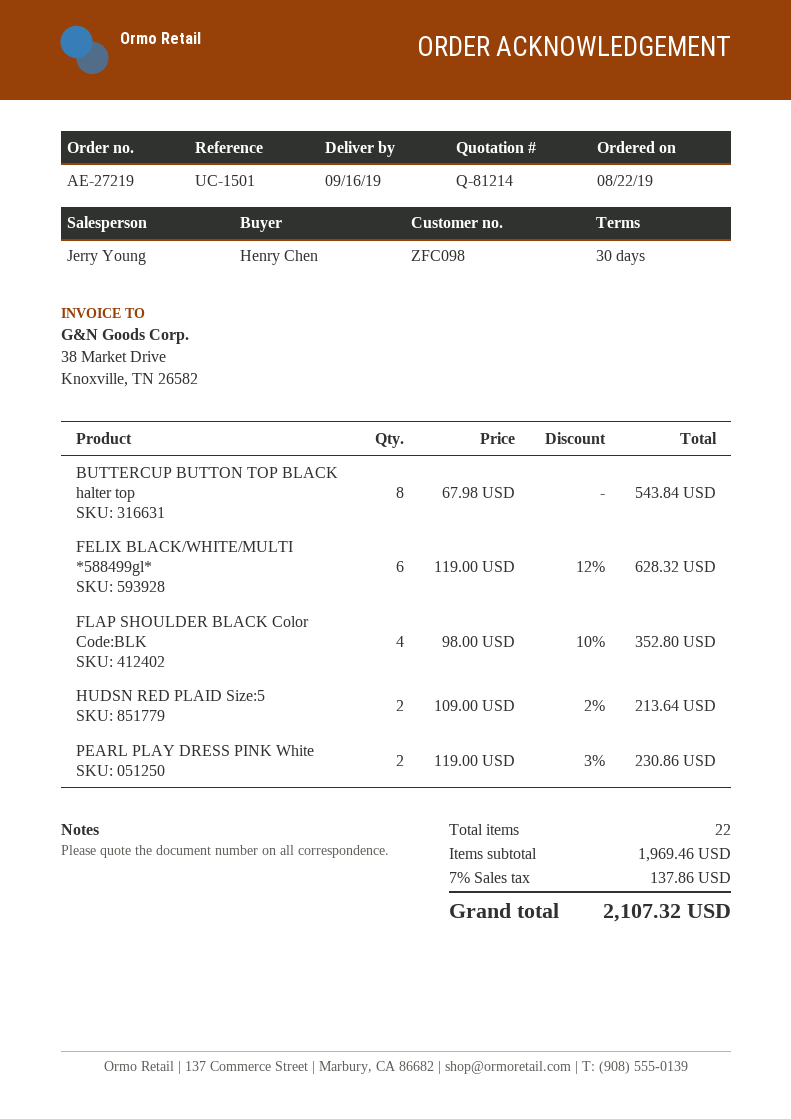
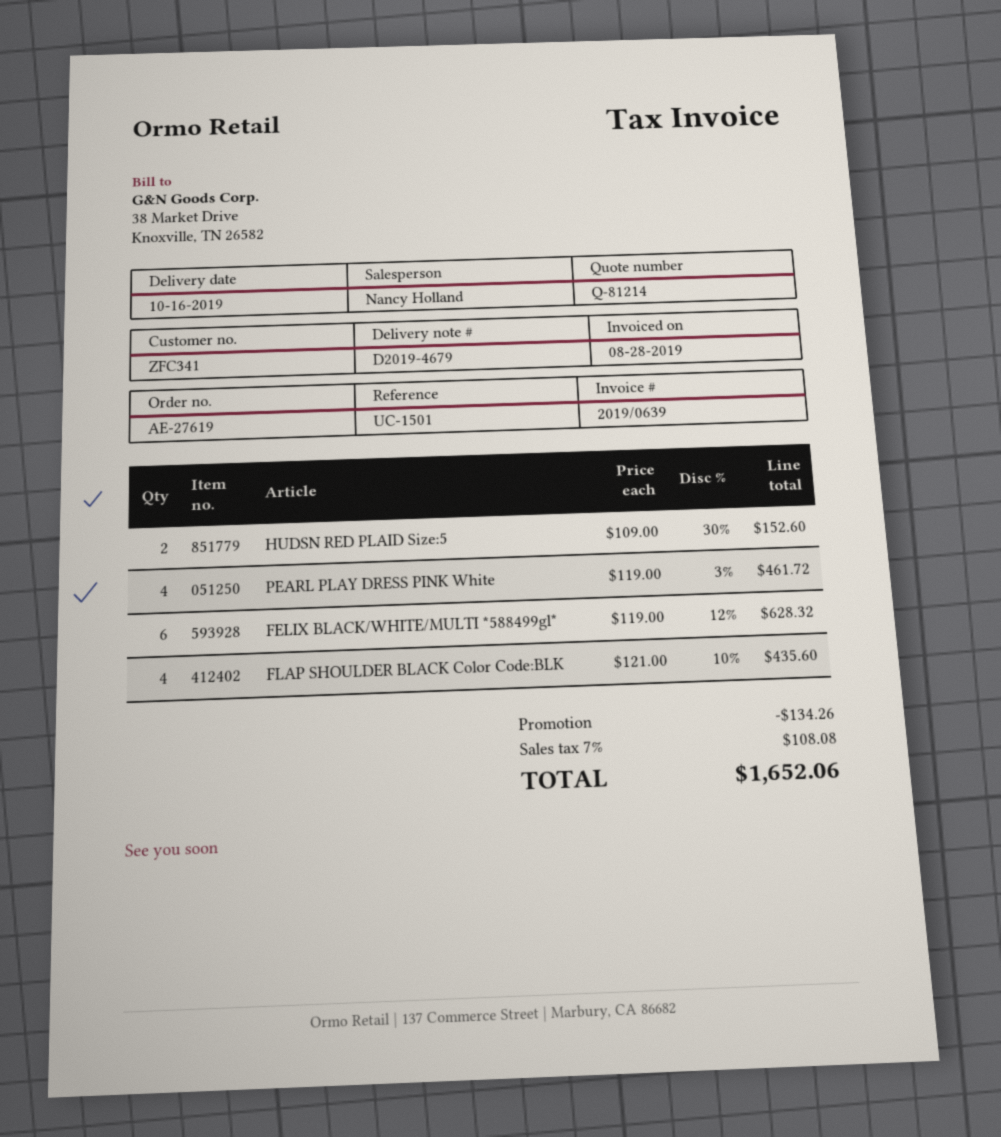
order number: AE-27219 -> AE-27619
delivery date: 2019-09-16 -> 2019-10-16
customer number: ZFC098 -> ZFC341
sales rep: Jerry Young -> Nancy Holland
BUTTERCUP BUTTON TOP BLACK halter top: 8 x 67.98 = 543.84 -> none
FLAP SHOULDER BLACK Color Code:BLK: 4 x 98.00 - 10% = 352.80 -> 4 x 121.00 - 10% = 435.60
HUDSN RED PLAID Size:5: 2 x 109.00 - 2% = 213.64 -> 2 x 109.00 - 30% = 152.60
PEARL PLAY DRESS PINK White: 2 x 119.00 - 3% = 230.86 -> 4 x 119.00 - 3% = 461.72
discount: none -> 134.26
tax: 7% = 137.86 -> 7% = 108.08
total: 2107.32 -> 1652.06

